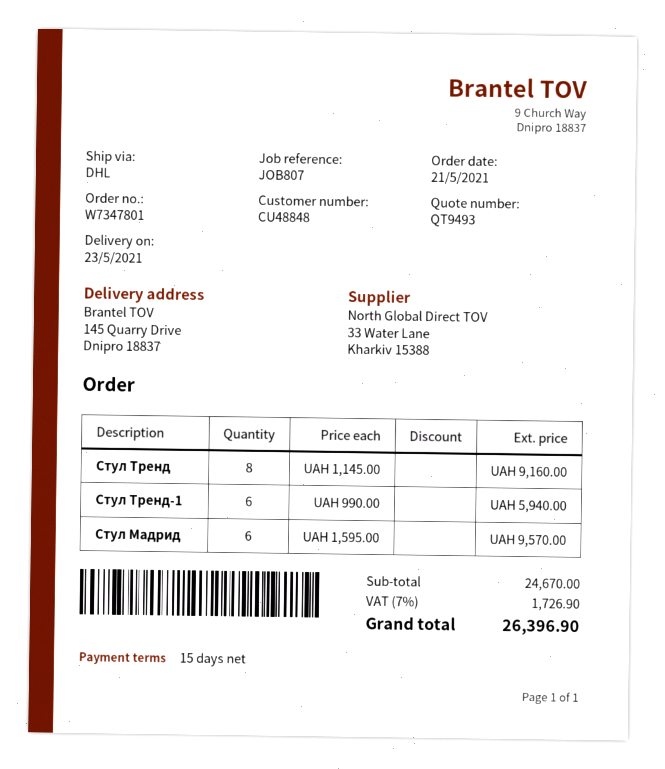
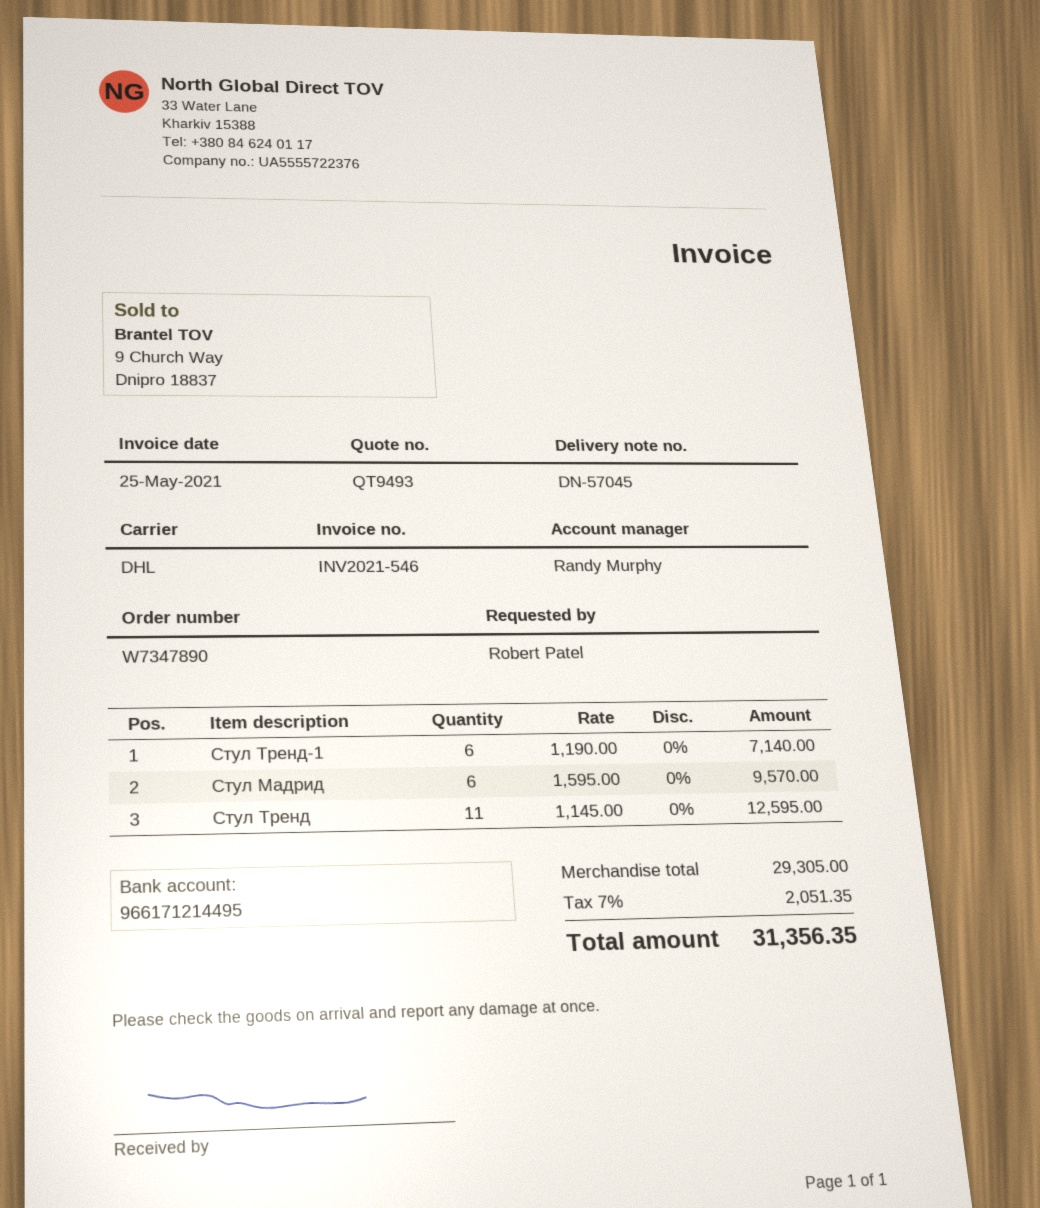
order number: W7347801 -> W7347890
Стул Тренд: 8 x 1145.00 = 9160.00 -> 11 x 1145.00 = 12595.00
Стул Тренд-1: 6 x 990.00 = 5940.00 -> 6 x 1190.00 = 7140.00
subtotal: 24670.00 -> 29305.00
tax: 7% = 1726.90 -> 7% = 2051.35
total: 26396.90 -> 31356.35

